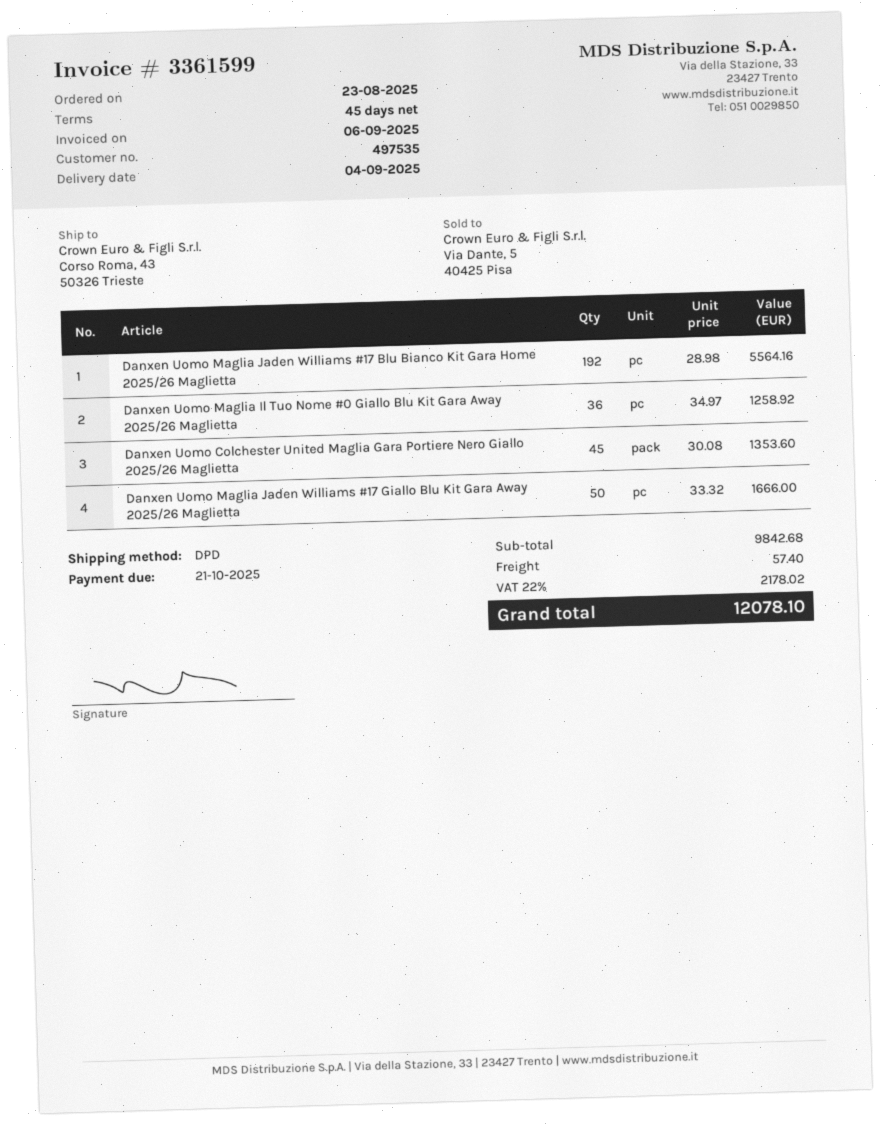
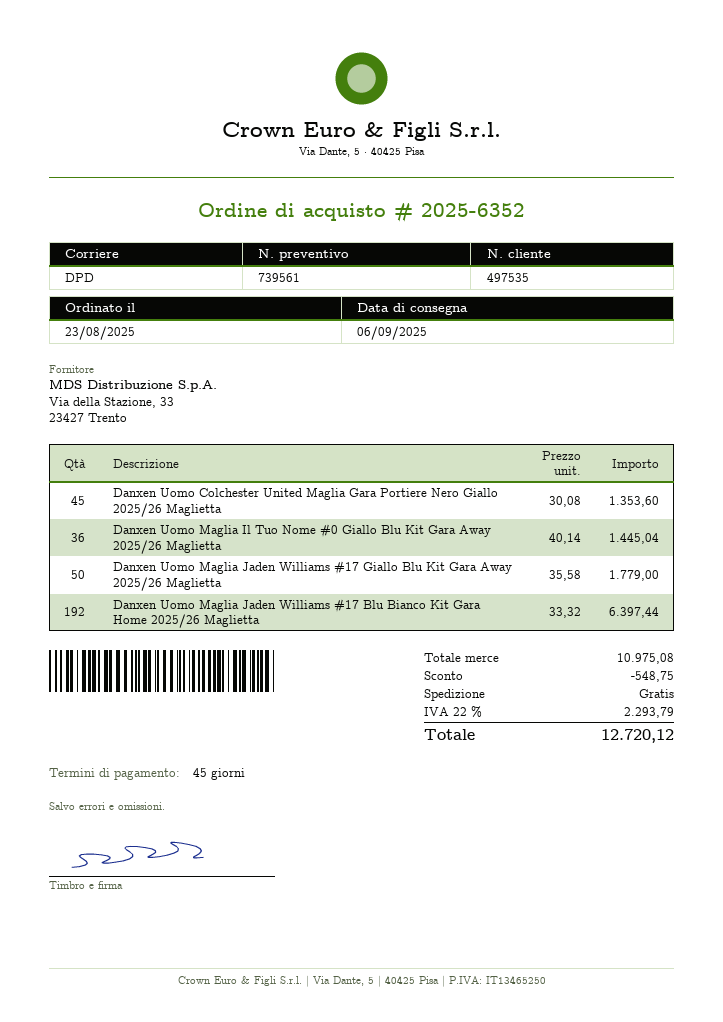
delivery date: 2025-09-04 -> 2025-09-06
Danxen Uomo Maglia Jaden Williams #17 Blu Bianco Kit Gara Home 2025/26 Maglietta: 192 x 28.98 = 5564.16 -> 192 x 33.32 = 6397.44
Danxen Uomo Maglia Il Tuo Nome #0 Giallo Blu Kit Gara Away 2025/26 Maglietta: 36 x 34.97 = 1258.92 -> 36 x 40.14 = 1445.04
Danxen Uomo Maglia Jaden Williams #17 Giallo Blu Kit Gara Away 2025/26 Maglietta: 50 x 33.32 = 1666.00 -> 50 x 35.58 = 1779.00
subtotal: 9842.68 -> 10975.08
discount: none -> 548.75
shipping: 57.40 -> 0.00
tax: 22% = 2178.02 -> 22% = 2293.79
total: 12078.10 -> 12720.12

